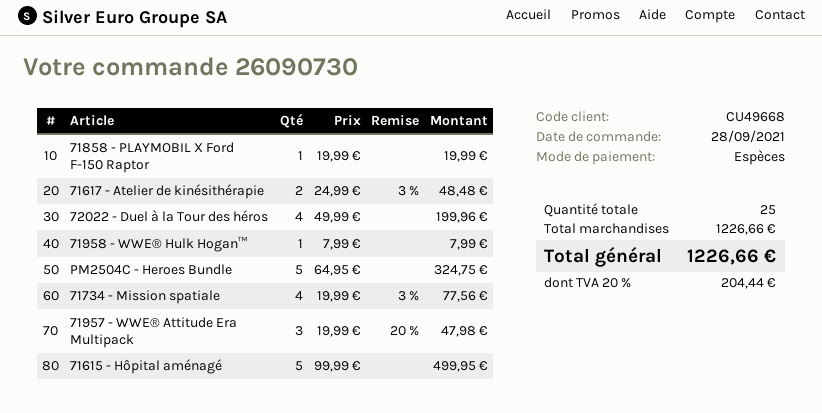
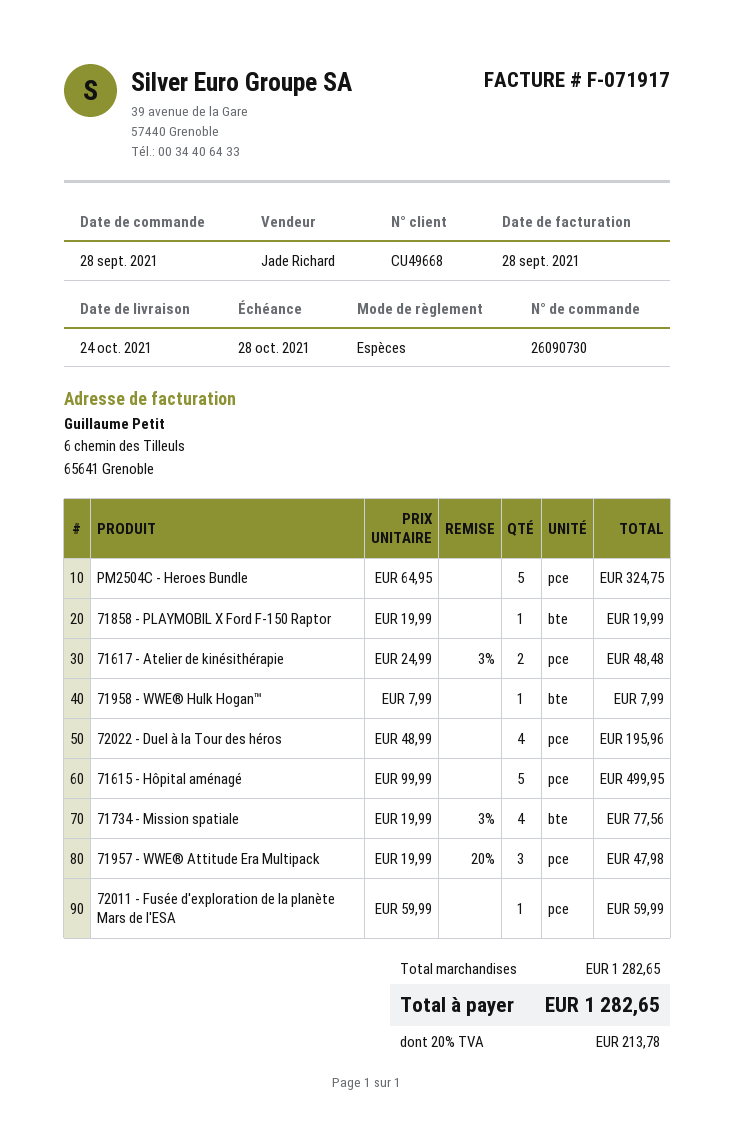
72022 - Duel à la Tour des héros: 4 x 49.99 = 199.96 -> 4 x 48.99 = 195.96
72011 - Fusée d'exploration de la planète Mars de l'ESA: none -> 1 x 59.99 = 59.99
subtotal: 1226.66 -> 1282.65
tax: 20% = 204.44 -> 20% = 213.78
total: 1226.66 -> 1282.65

